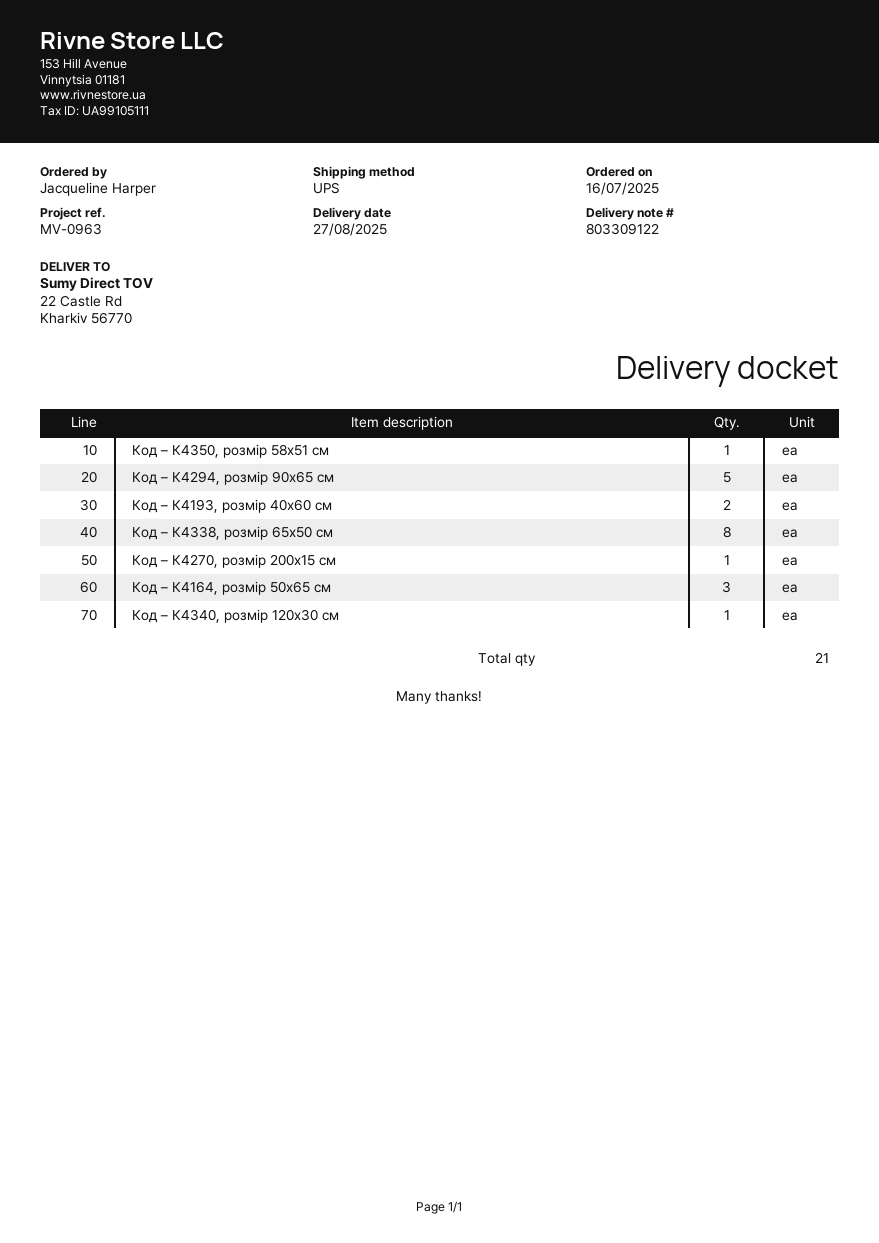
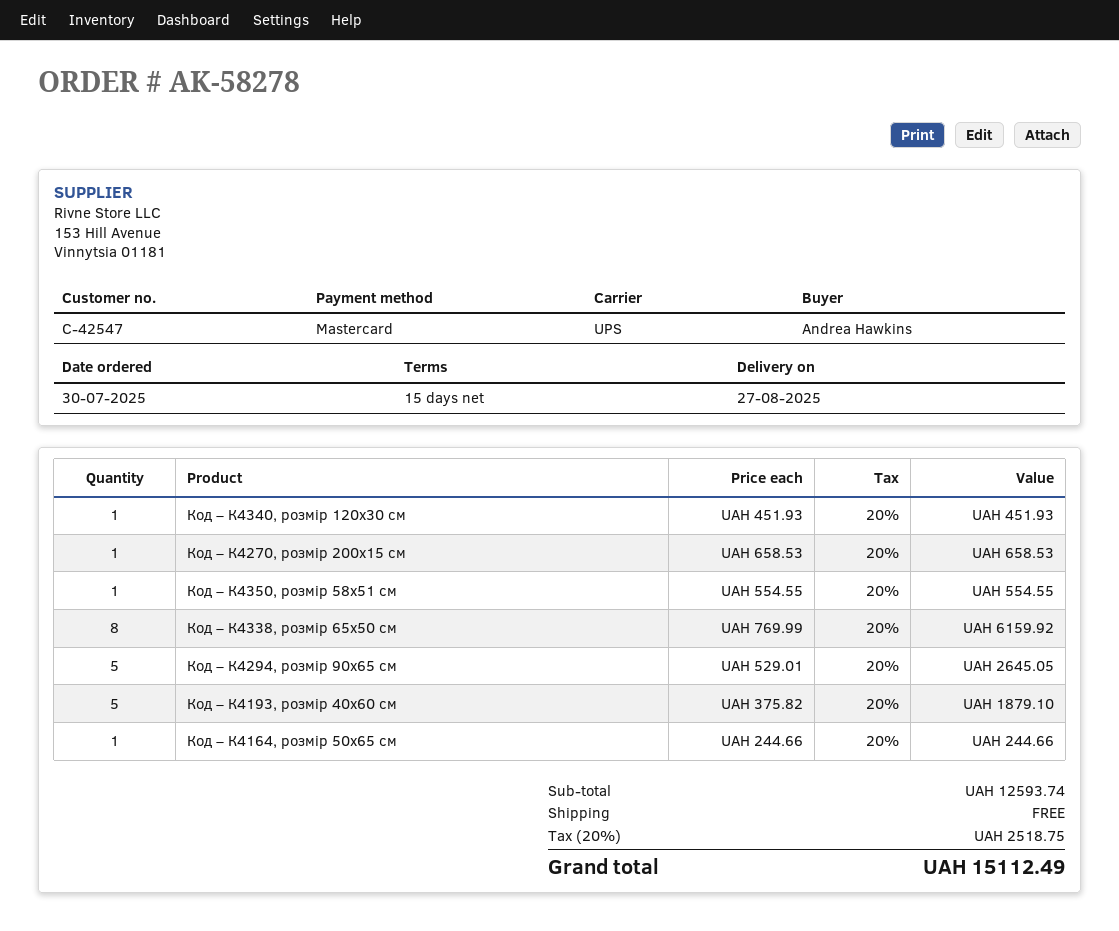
order date: 2025-07-16 -> 2025-07-30
ordered by: Jacqueline Harper -> Andrea Hawkins
Код – К4193, розмір 40х60 см: 2 -> 5
Код – К4164, розмір 50х65 см: 3 -> 1

